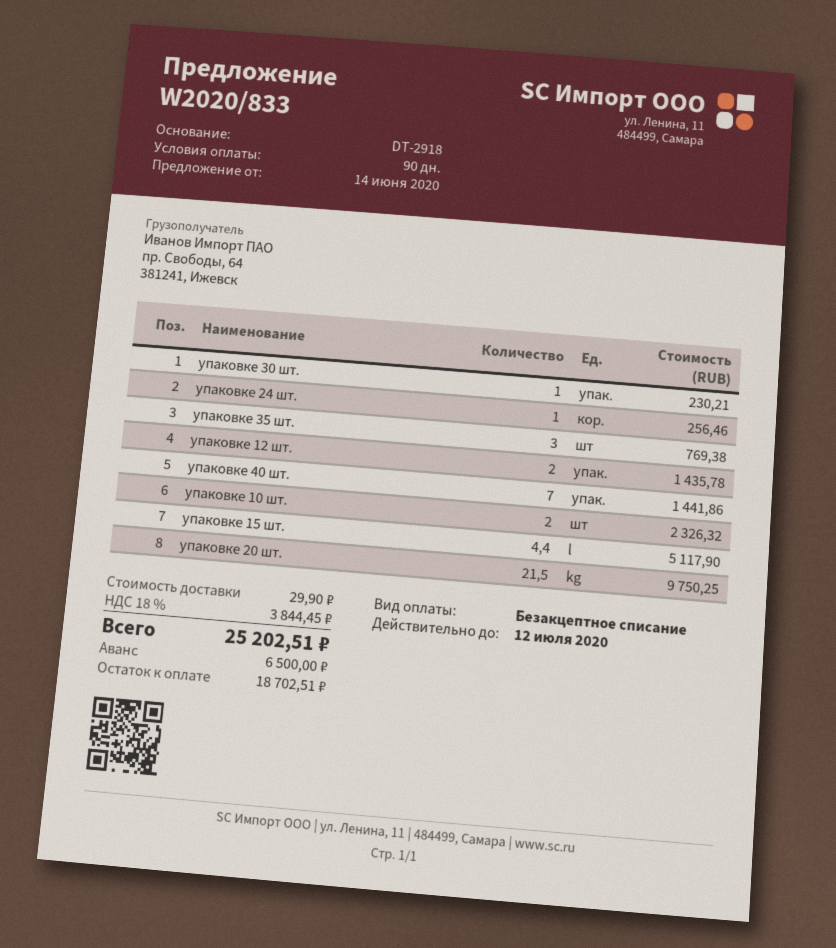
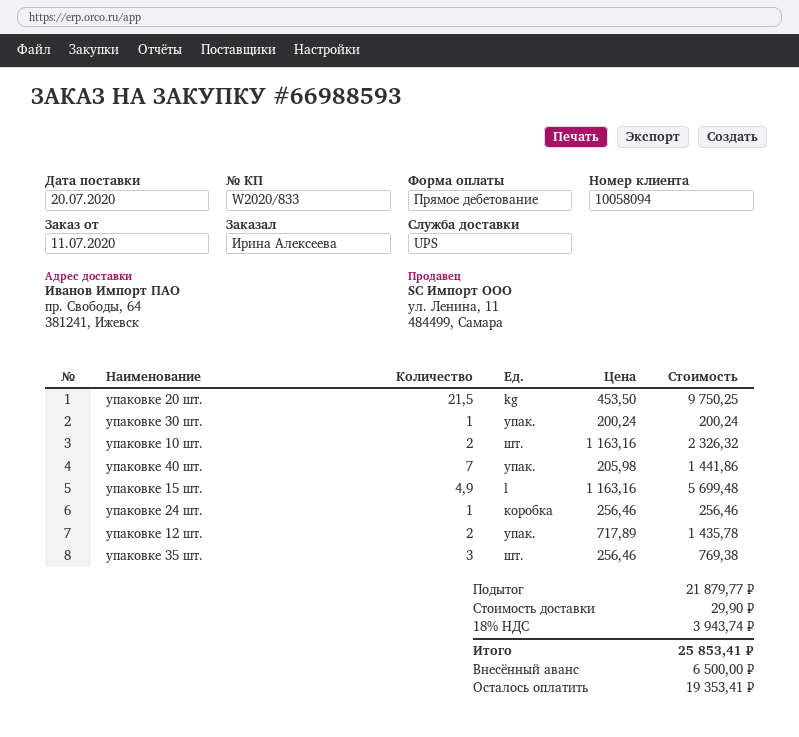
упаковке 30 шт.: 1 for 230.21 -> 1 for 200.24
упаковке 15 шт.: 4.4 for 5117.90 -> 4.9 for 5699.48
tax: 18% = 3844.45 -> 18% = 3943.74
total: 25202.51 -> 25853.41
balance: 18702.51 -> 19353.41

